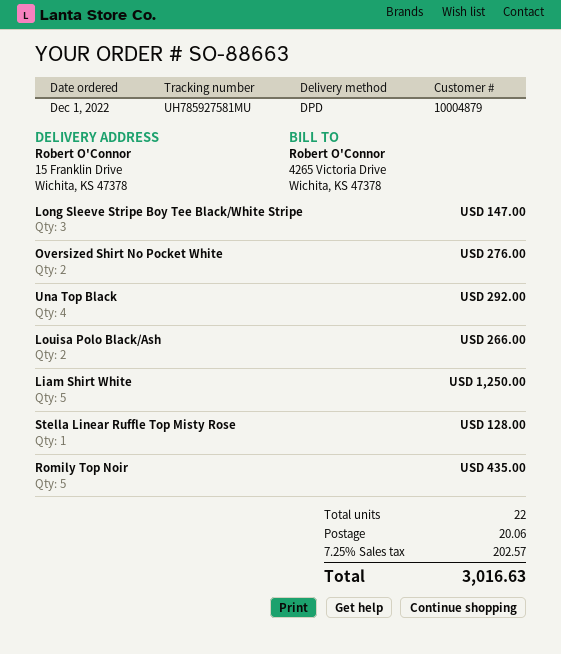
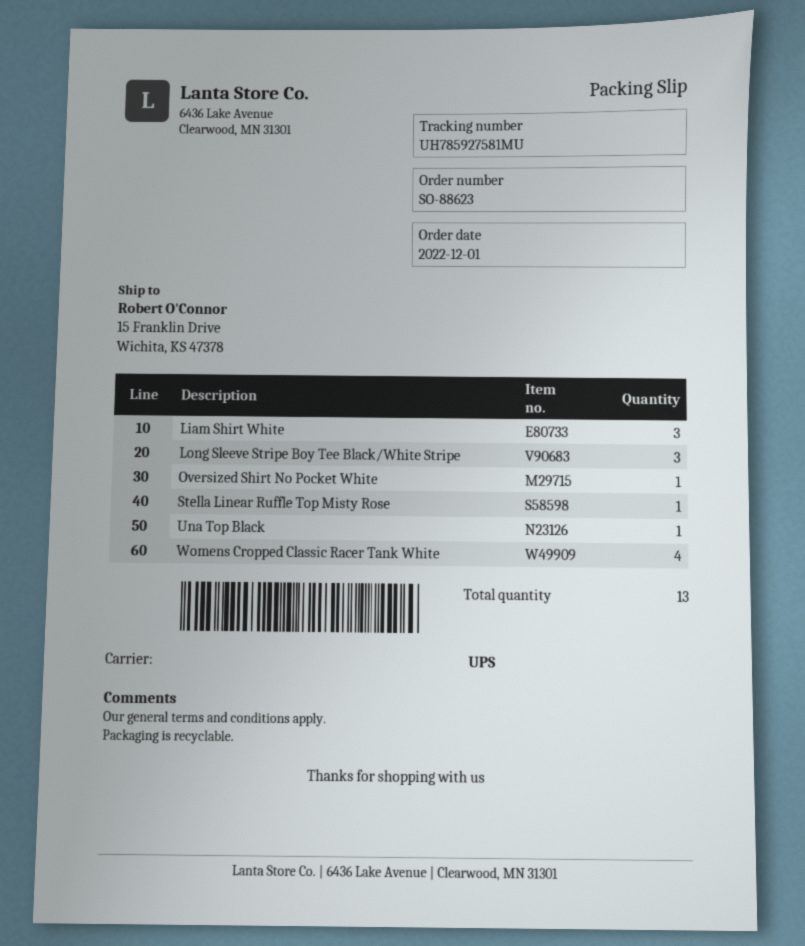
order number: SO-88663 -> SO-88623
shipping method: DPD -> UPS
Oversized Shirt No Pocket White: 2 -> 1
Una Top Black: 4 -> 1
Louisa Polo Black/Ash: 2 -> none
Liam Shirt White: 5 -> 3
Romily Top Noir: 5 -> none
Womens Cropped Classic Racer Tank White: none -> 4
total quantity: 22 -> 13

